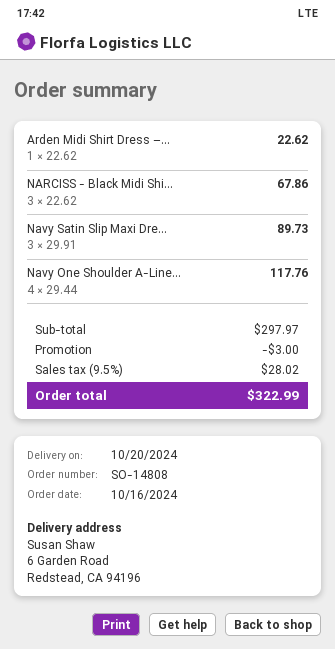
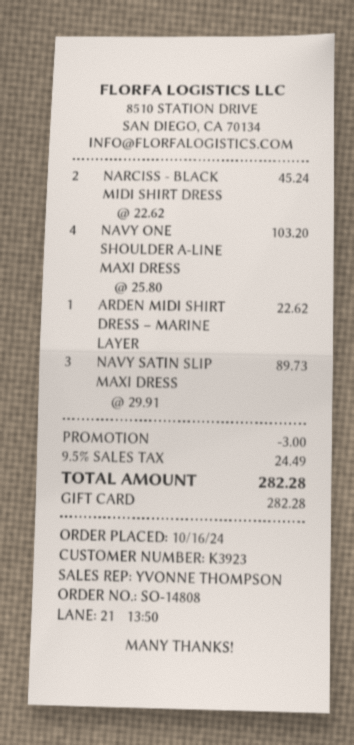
NARCISS - Black Midi Shi...: 3 x 22.62 = 67.86 -> 2 x 22.62 = 45.24
Navy One Shoulder A-Line...: 4 x 29.44 = 117.76 -> 4 x 25.80 = 103.20
tax: 9.5% = 28.02 -> 9.5% = 24.49
total: 322.99 -> 282.28

